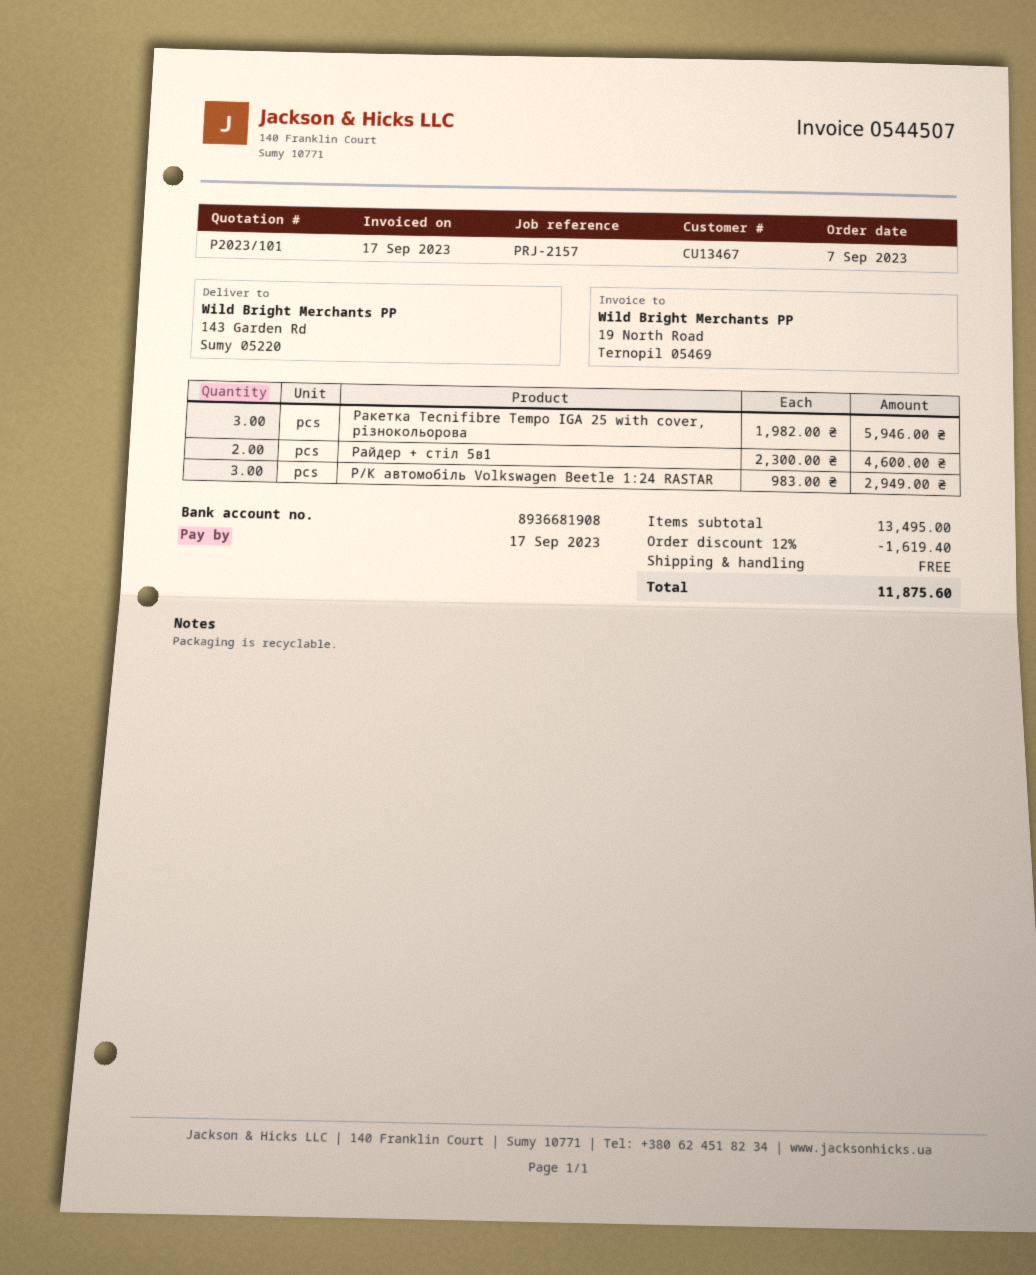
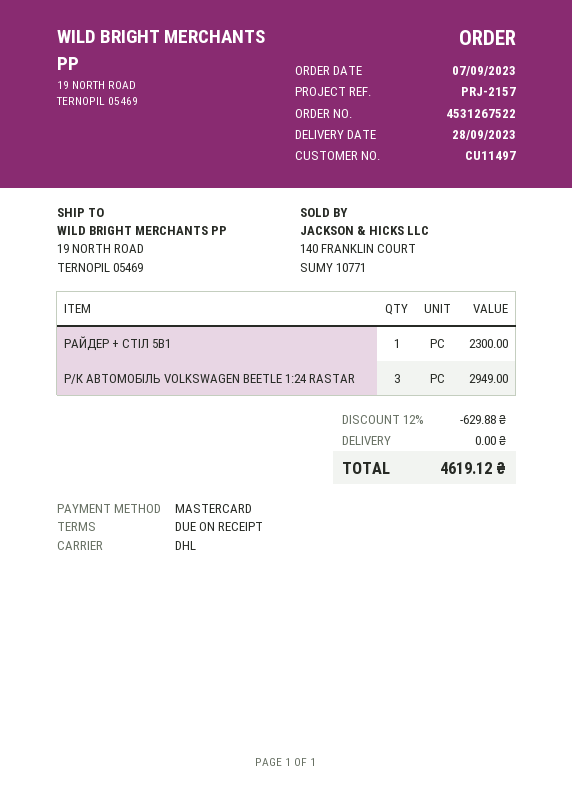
customer number: CU13467 -> CU11497
ship to: 143 Garden Rd, Sumy 05220 -> 19 NORTH ROAD, TERNOPIL 05469
Ракетка Tecnifibre Tempo IGA 25 with cover, різнокольорова: 3 for 5946.00 -> none
Райдер + стіл 5в1: 2 for 4600.00 -> 1 for 2300.00
discount: 12% = 1619.40 -> 12% = 629.88
total: 11875.60 -> 4619.12

